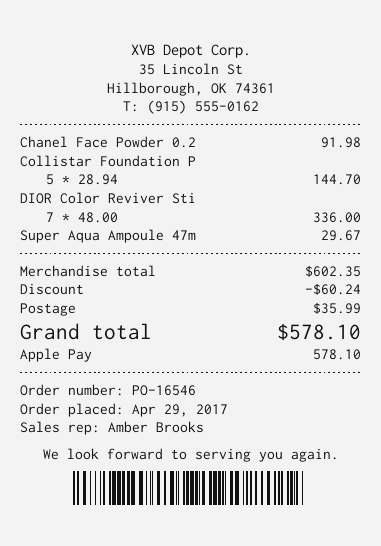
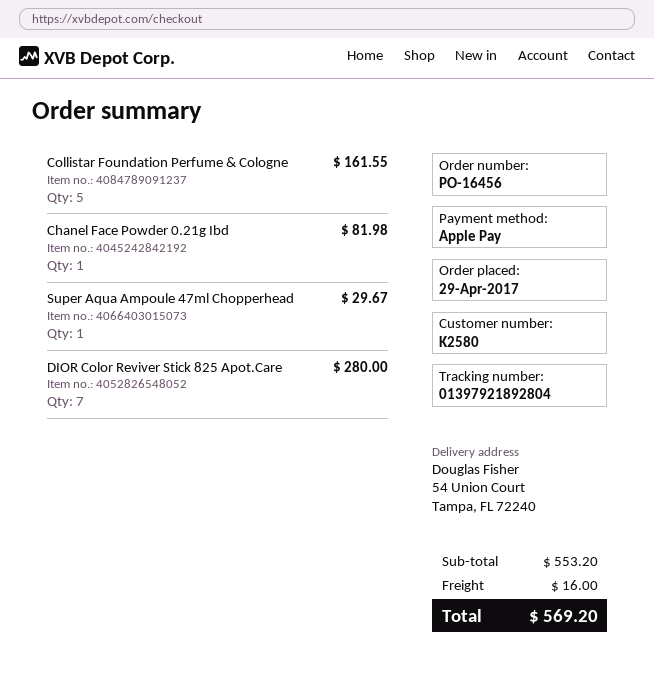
order number: PO-16546 -> PO-16456
Chanel Face Powder 0.2: 1 for 91.98 -> 1 for 81.98
Collistar Foundation P: 5 for 144.70 -> 5 for 161.55
DIOR Color Reviver Sti: 7 for 336.00 -> 7 for 280.00
subtotal: 602.35 -> 553.20
discount: 60.24 -> none
shipping: 35.99 -> 16.00
total: 578.10 -> 569.20

